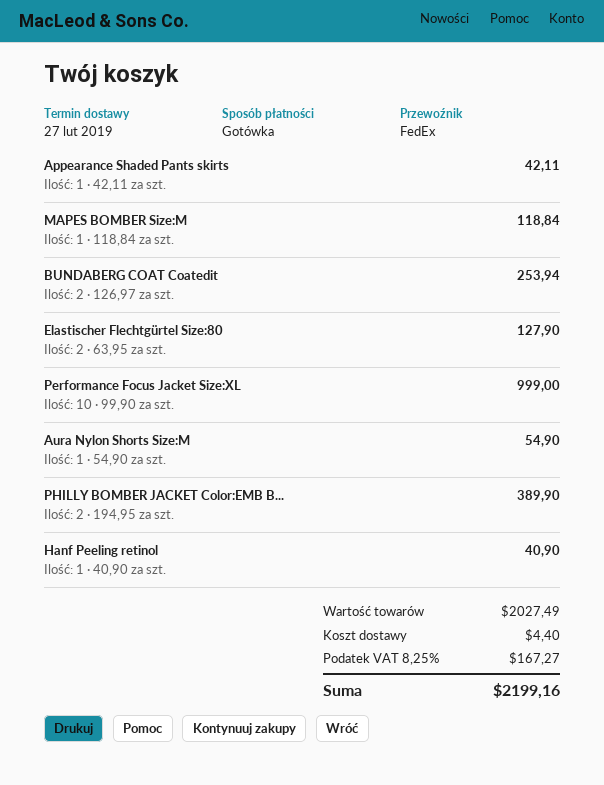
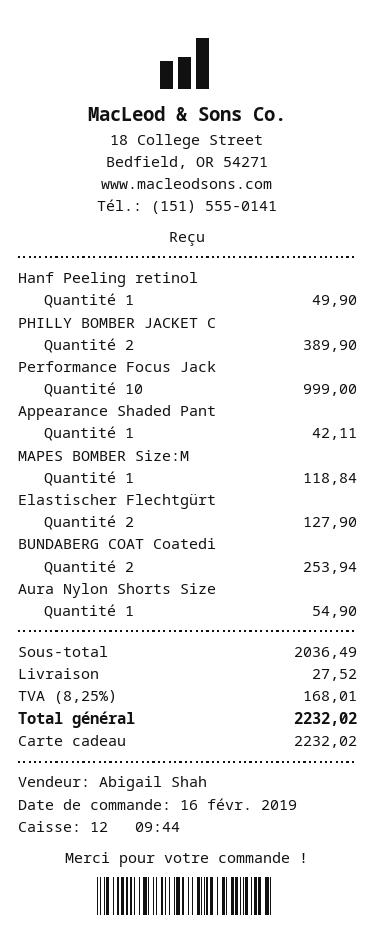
payment method: cash -> gift card
Hanf Peeling retinol: 1 for 40.90 -> 1 for 49.90
subtotal: 2027.49 -> 2036.49
shipping: 4.40 -> 27.52
tax: 8.25% = 167.27 -> 8.25% = 168.01
total: 2199.16 -> 2232.02

